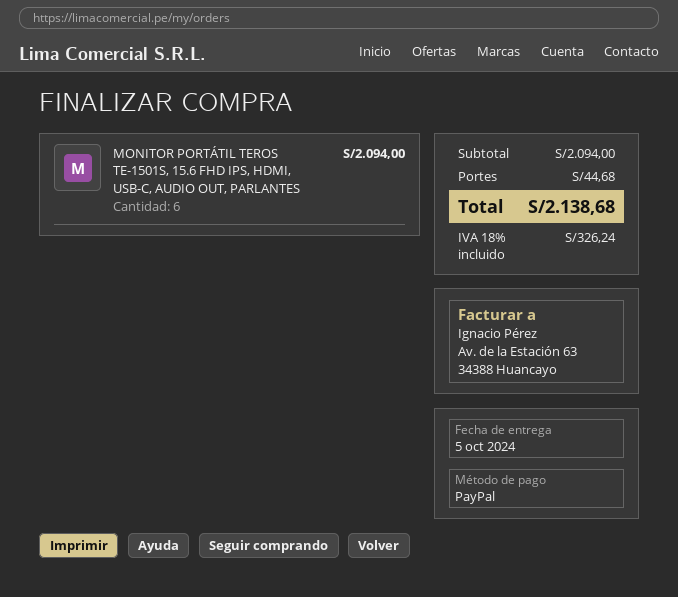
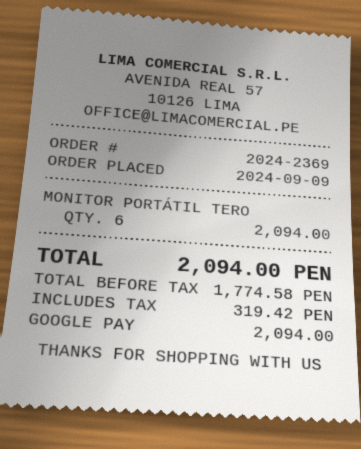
payment method: PayPal -> Google Pay
shipping: 44.68 -> none
tax: 326.24 -> 319.42
total: 2138.68 -> 2094.00

